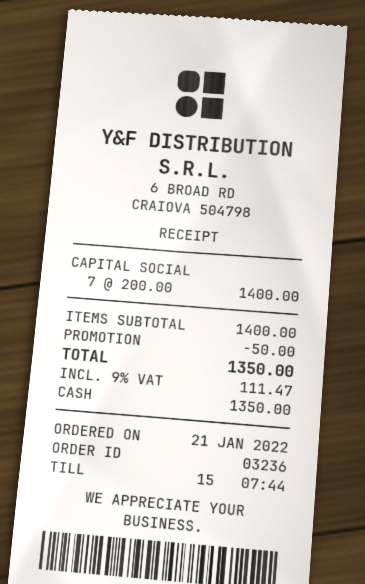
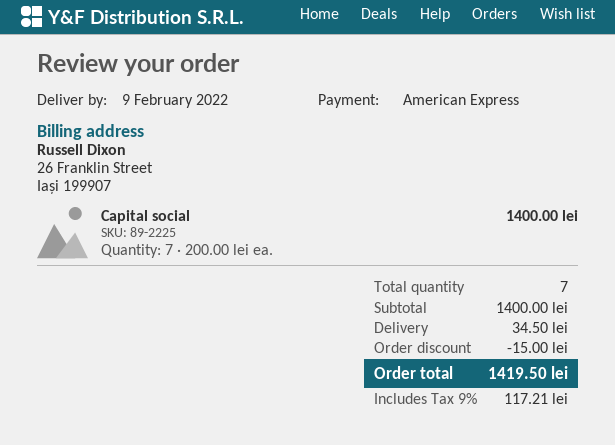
payment method: cash -> American Express
discount: 50.00 -> 15.00
shipping: none -> 34.50
tax: 9% = 111.47 -> 9% = 117.21
total: 1350.00 -> 1419.50

